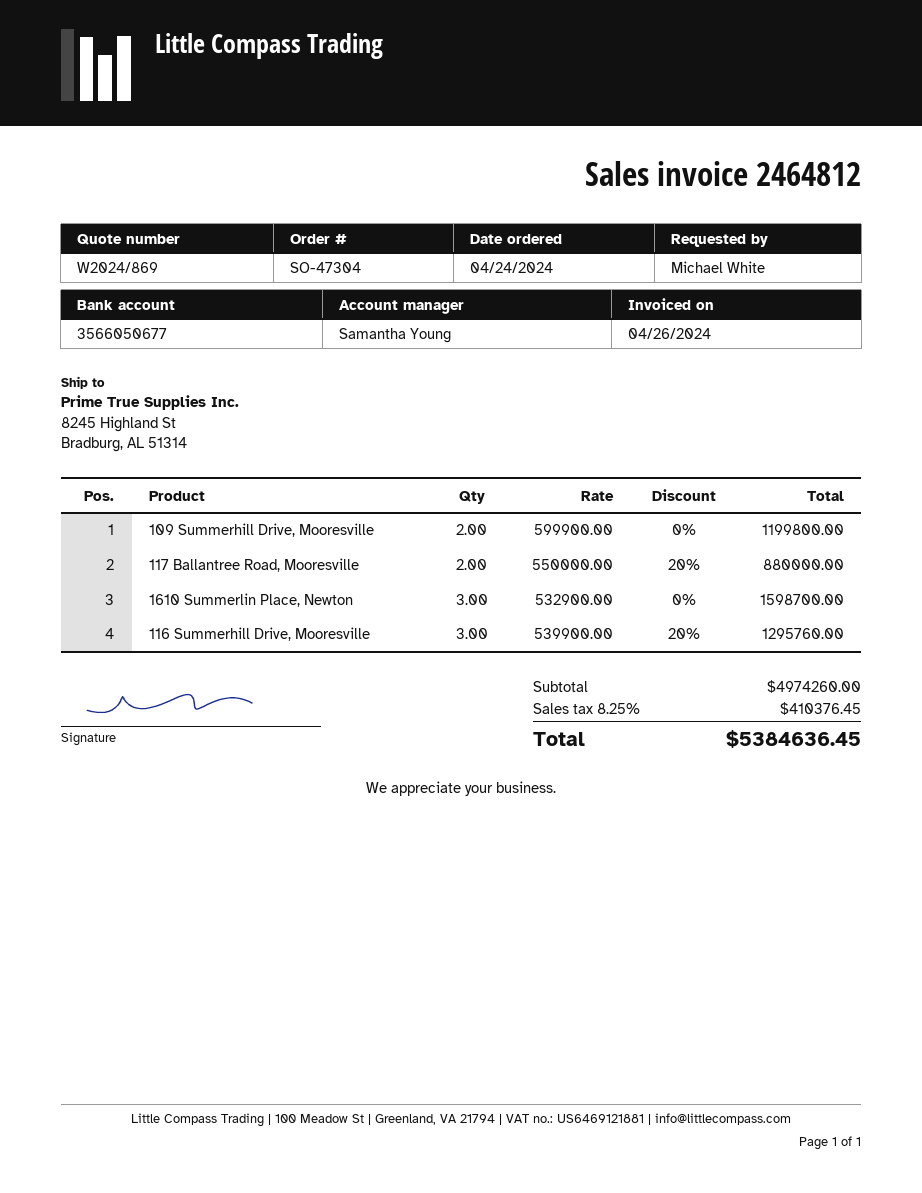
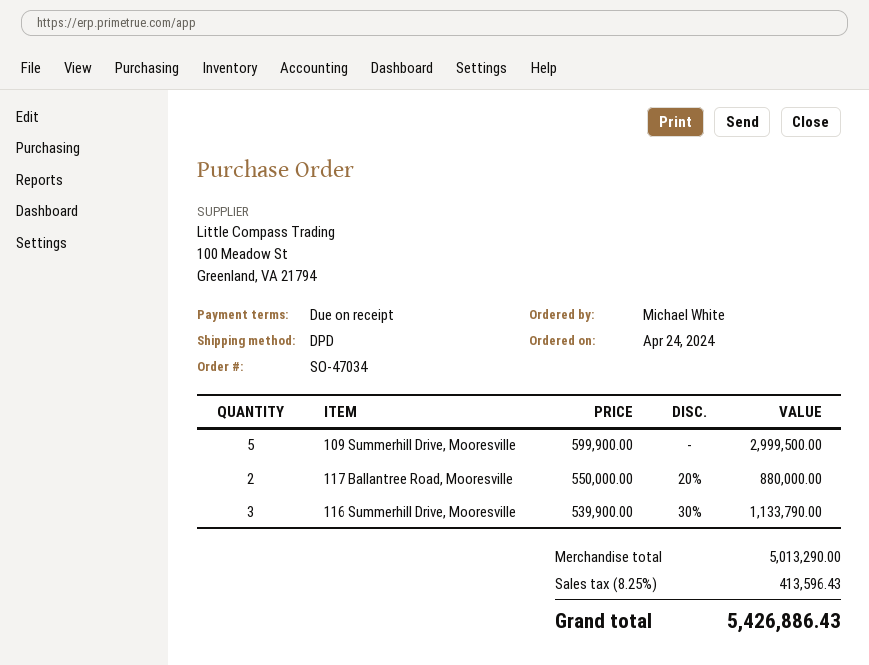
order number: SO-47304 -> SO-47034
109 Summerhill Drive, Mooresville: 2 x 599900.00 = 1199800.00 -> 5 x 599900.00 = 2999500.00
1610 Summerlin Place, Newton: 3 x 532900.00 = 1598700.00 -> none
116 Summerhill Drive, Mooresville: 3 x 539900.00 - 20% = 1295760.00 -> 3 x 539900.00 - 30% = 1133790.00
subtotal: 4974260.00 -> 5013290.00
tax: 8.25% = 410376.45 -> 8.25% = 413596.43
total: 5384636.45 -> 5426886.43

